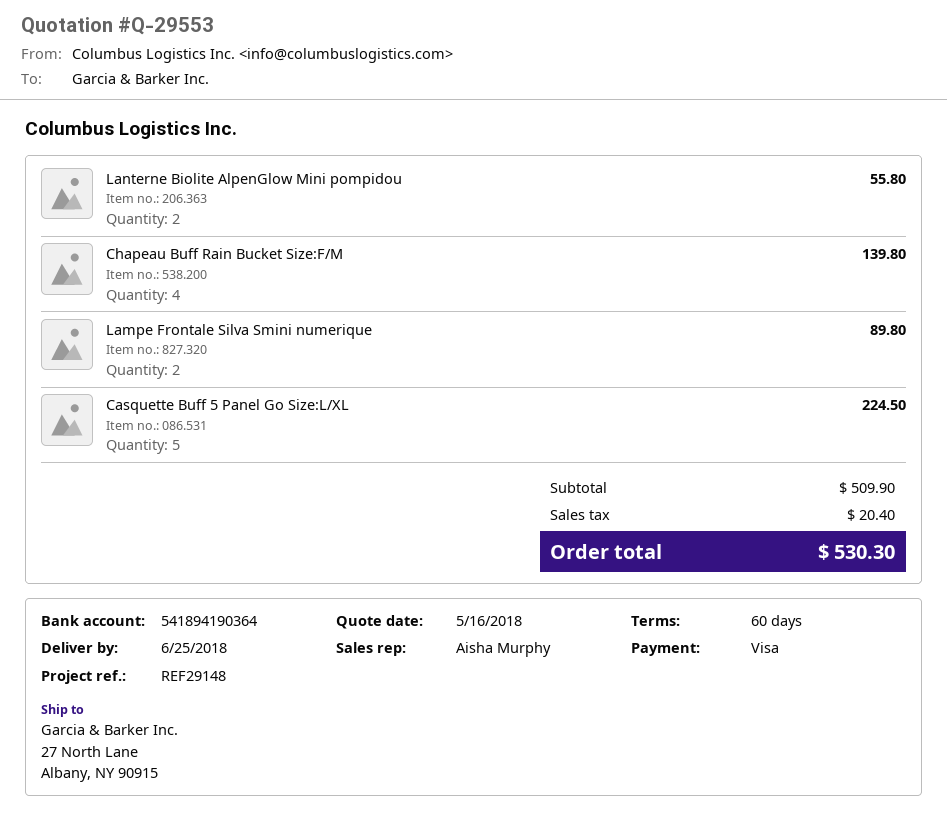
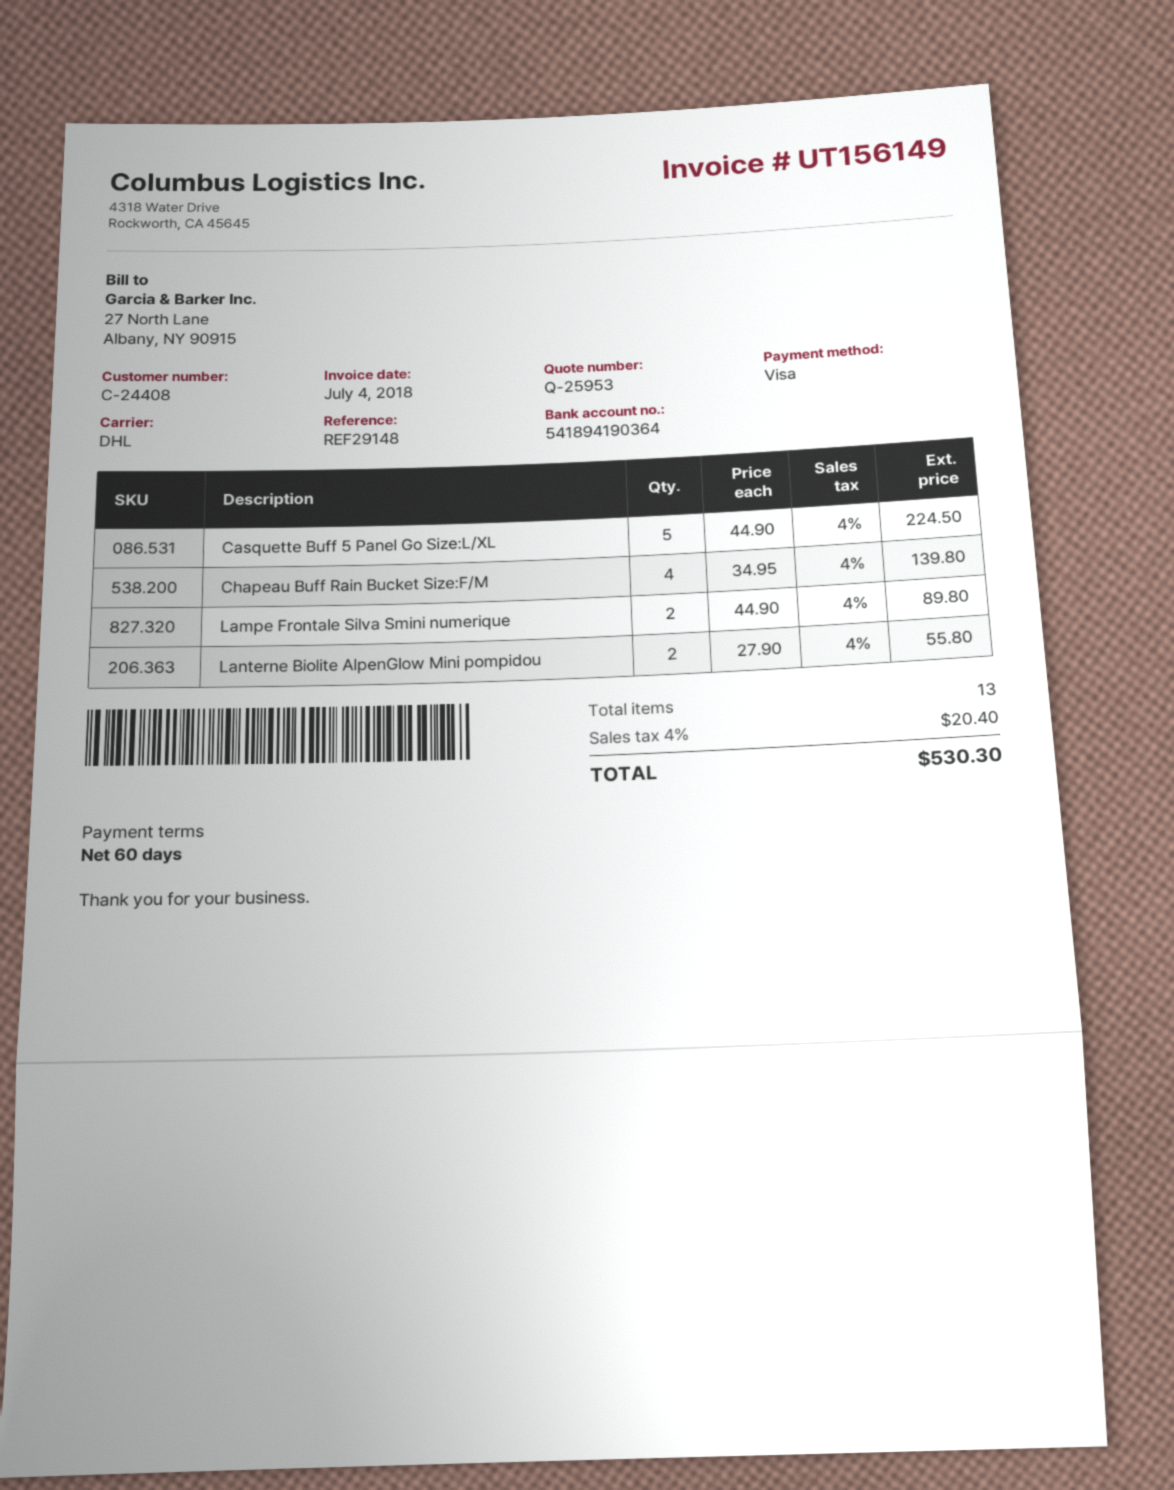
quote number: Q-29553 -> Q-25953

